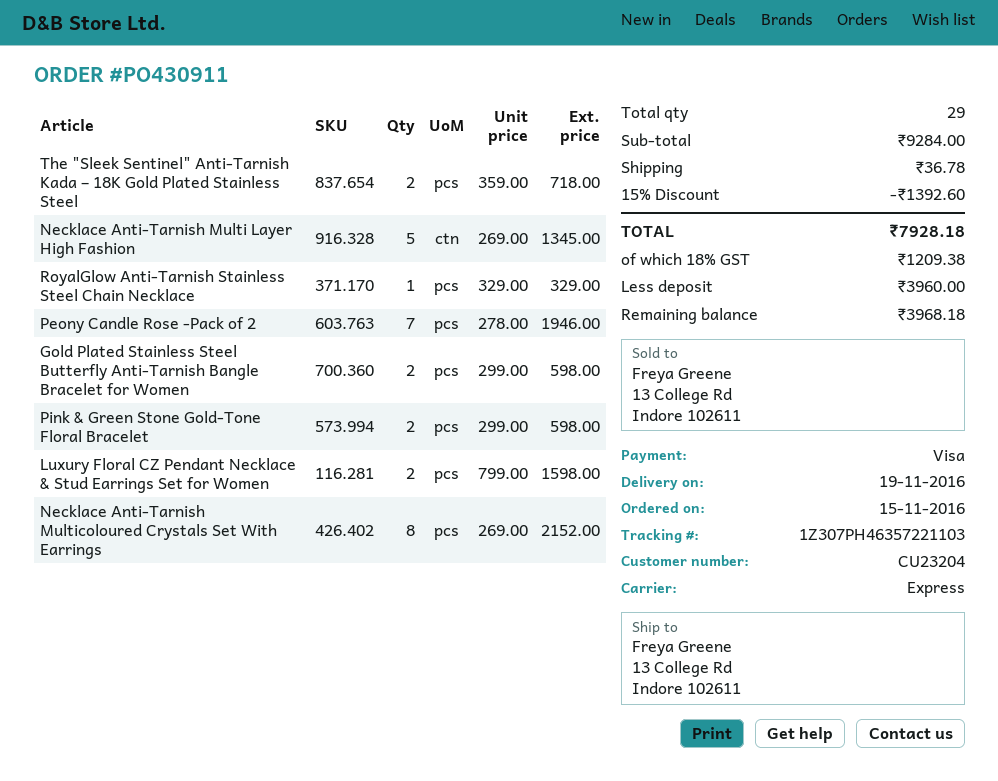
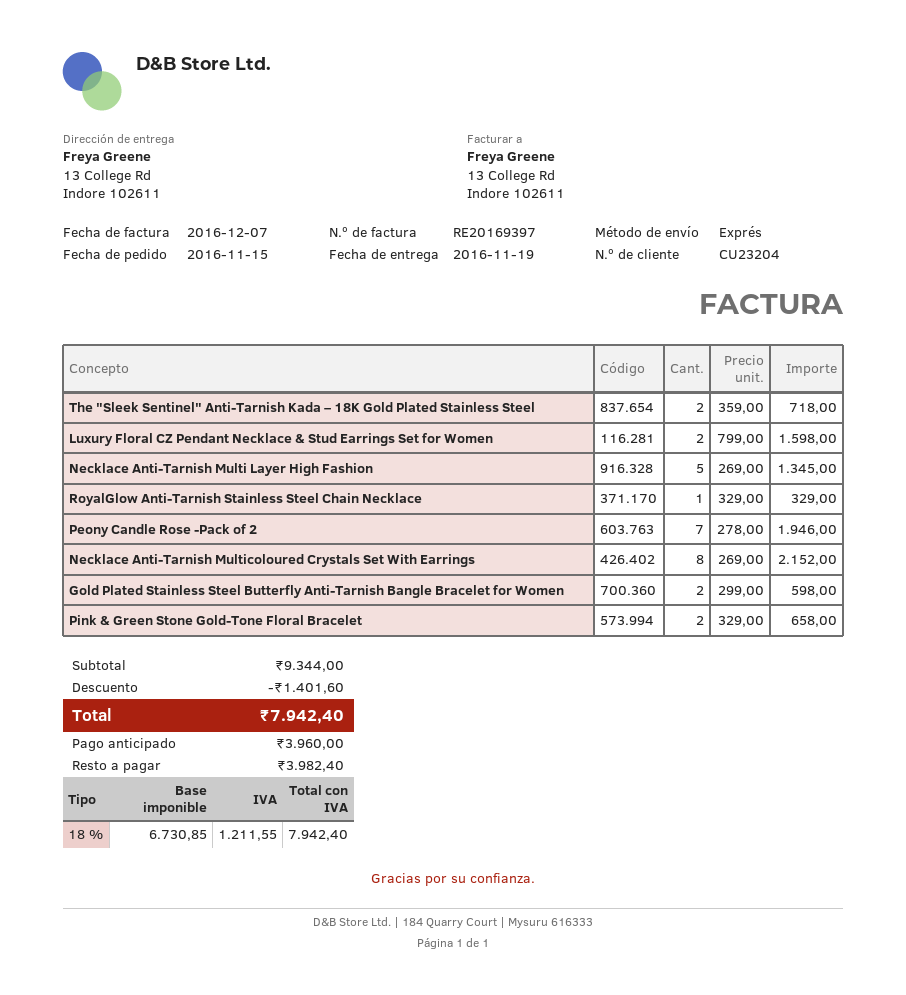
Pink & Green Stone Gold-Tone Floral Bracelet: 2 x 299.00 = 598.00 -> 2 x 329.00 = 658.00
subtotal: 9284.00 -> 9344.00
discount: 1392.60 -> 1401.60
shipping: 36.78 -> none
tax: 18% = 1209.38 -> 18% = 1211.55
total: 7928.18 -> 7942.40
balance: 3968.18 -> 3982.40

